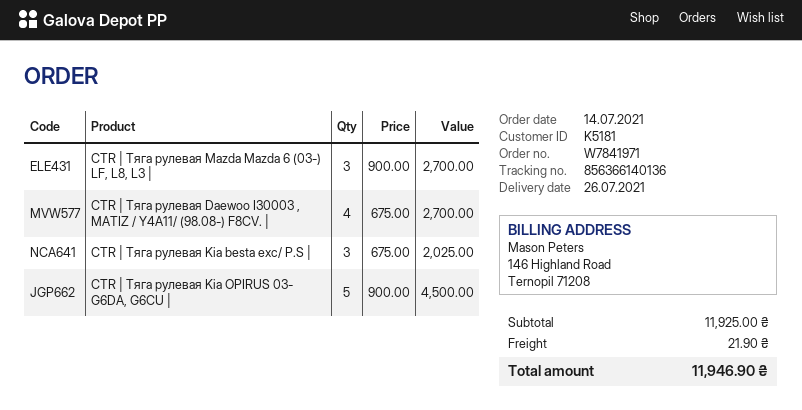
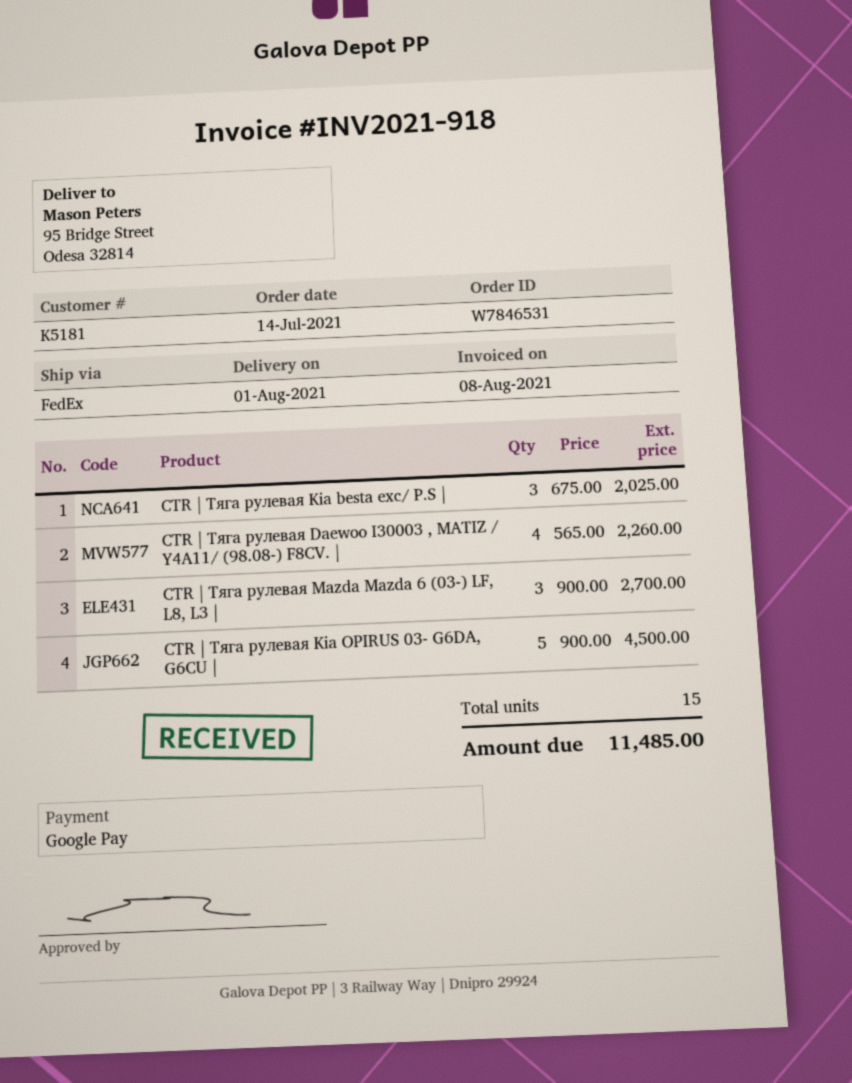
order number: W7841971 -> W7846531
delivery date: 2021-07-26 -> 2021-08-01
CTR | Тяга рулевая Daewoo I30003 , MATIZ / Y4A11/ (98.08-) F8CV. |: 4 x 675.00 = 2700.00 -> 4 x 565.00 = 2260.00
shipping: 21.90 -> none
total: 11946.90 -> 11485.00

